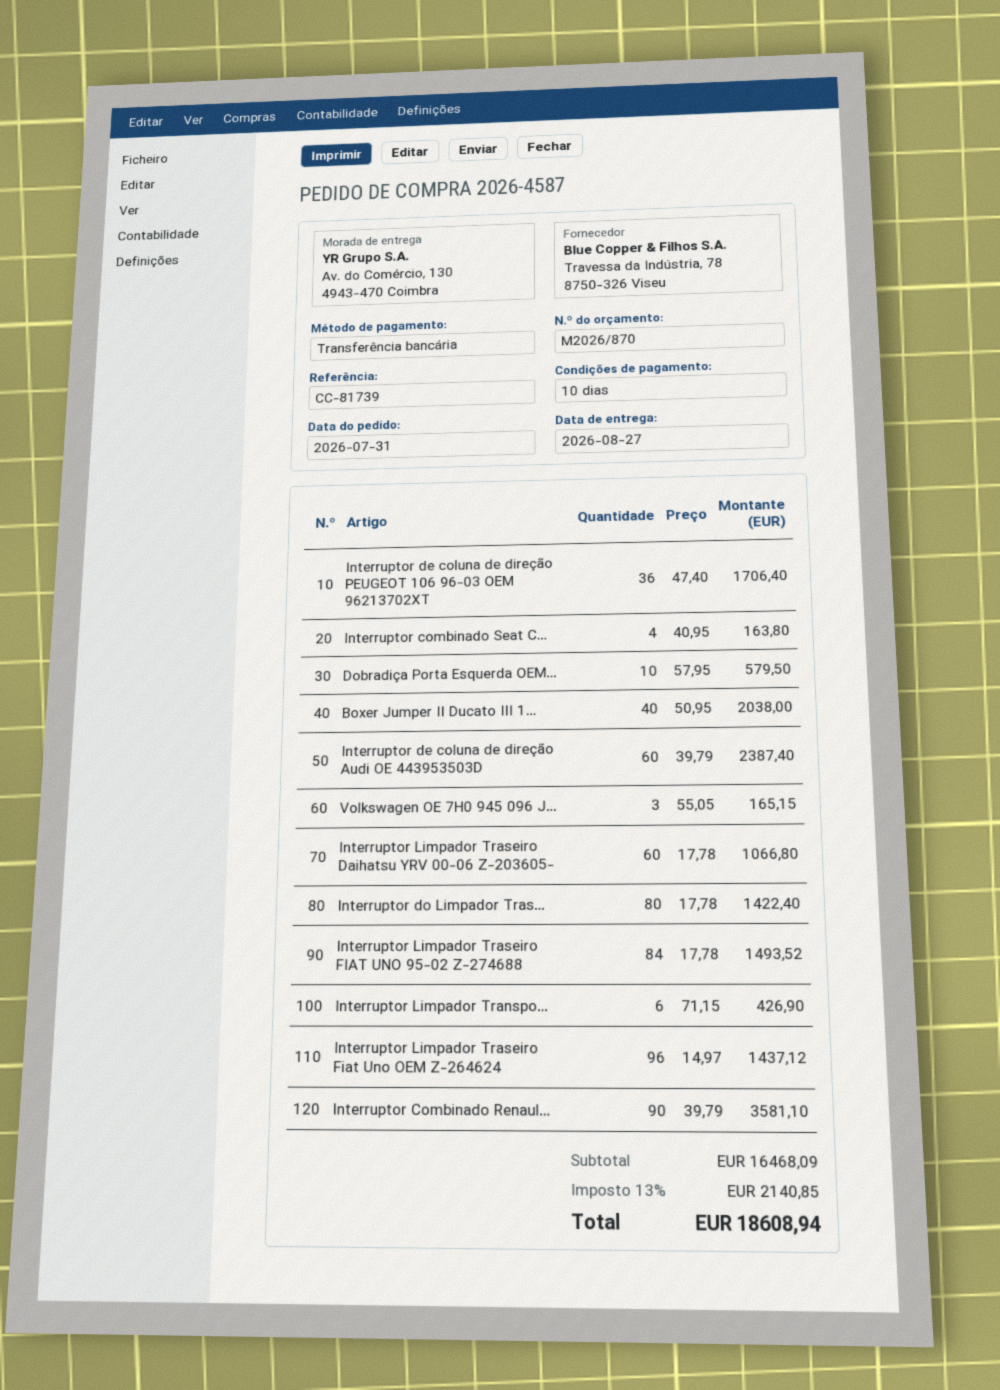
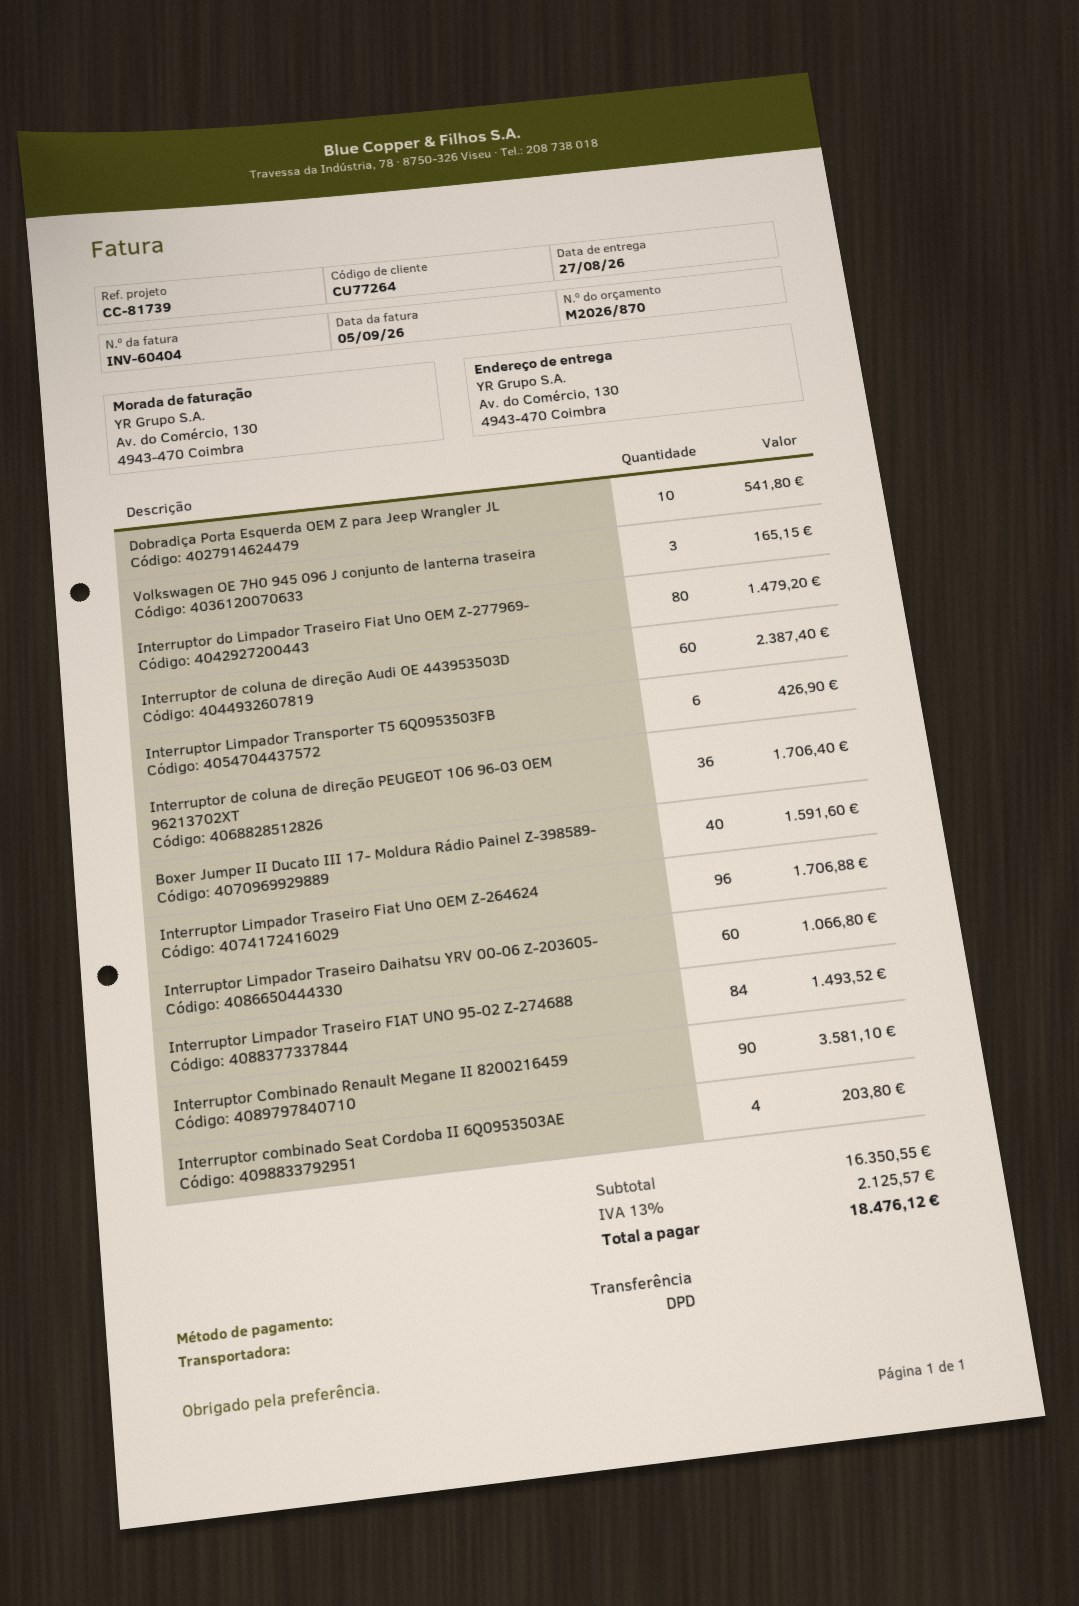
Interruptor combinado Seat C...: 4 for 163.80 -> 4 for 203.80
Dobradiça Porta Esquerda OEM...: 10 for 579.50 -> 10 for 541.80
Boxer Jumper II Ducato III 1...: 40 for 2038.00 -> 40 for 1591.60
Interruptor do Limpador Tras...: 80 for 1422.40 -> 80 for 1479.20
Interruptor Limpador Traseiro Fiat Uno OEM Z-264624: 96 for 1437.12 -> 96 for 1706.88
subtotal: 16468.09 -> 16350.55
tax: 13% = 2140.85 -> 13% = 2125.57
total: 18608.94 -> 18476.12

